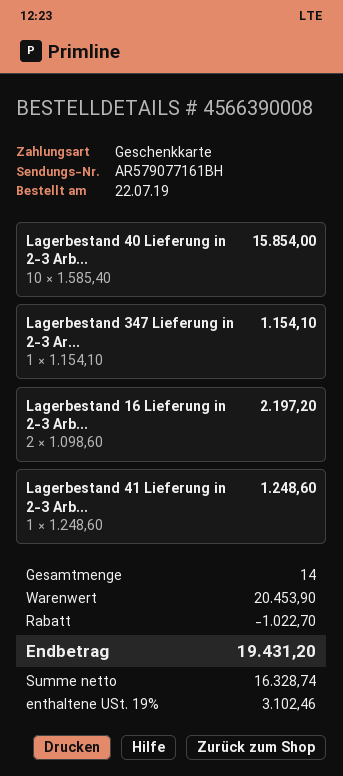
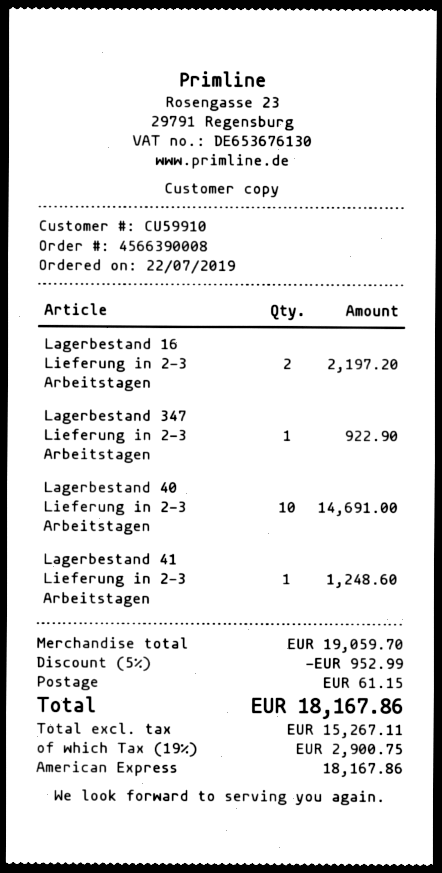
payment method: gift card -> American Express
Lagerbestand 40 Lieferung in 2-3 Arb...: 10 for 15854.00 -> 10 for 14691.00
Lagerbestand 347 Lieferung in 2-3 Ar...: 1 for 1154.10 -> 1 for 922.90
subtotal: 20453.90 -> 19059.70
discount: 1022.70 -> 952.99
shipping: none -> 61.15
net: 16328.74 -> 15267.11
tax: 19% = 3102.46 -> 19% = 2900.75
total: 19431.20 -> 18167.86

